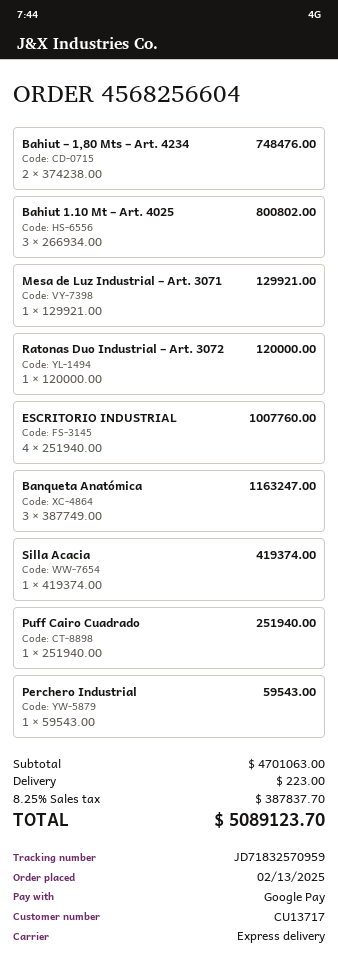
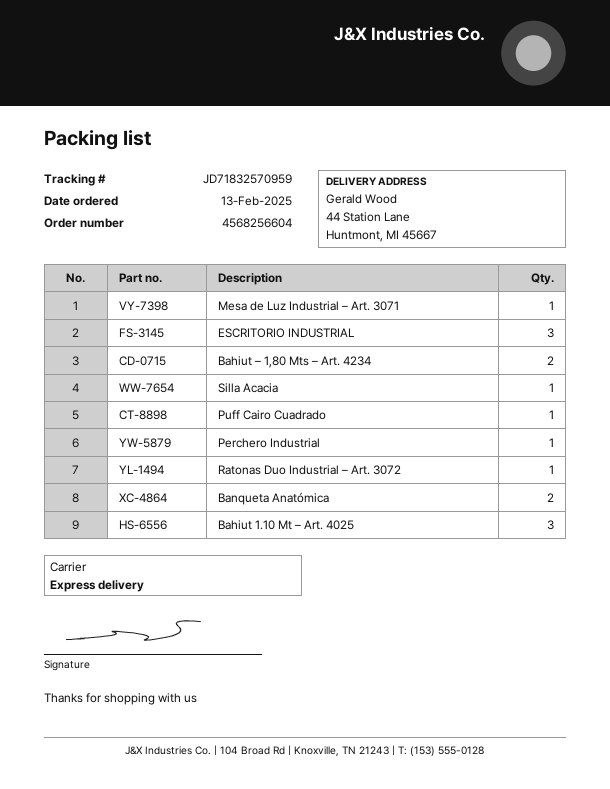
ESCRITORIO INDUSTRIAL: 4 -> 3
Banqueta Anatómica: 3 -> 2

